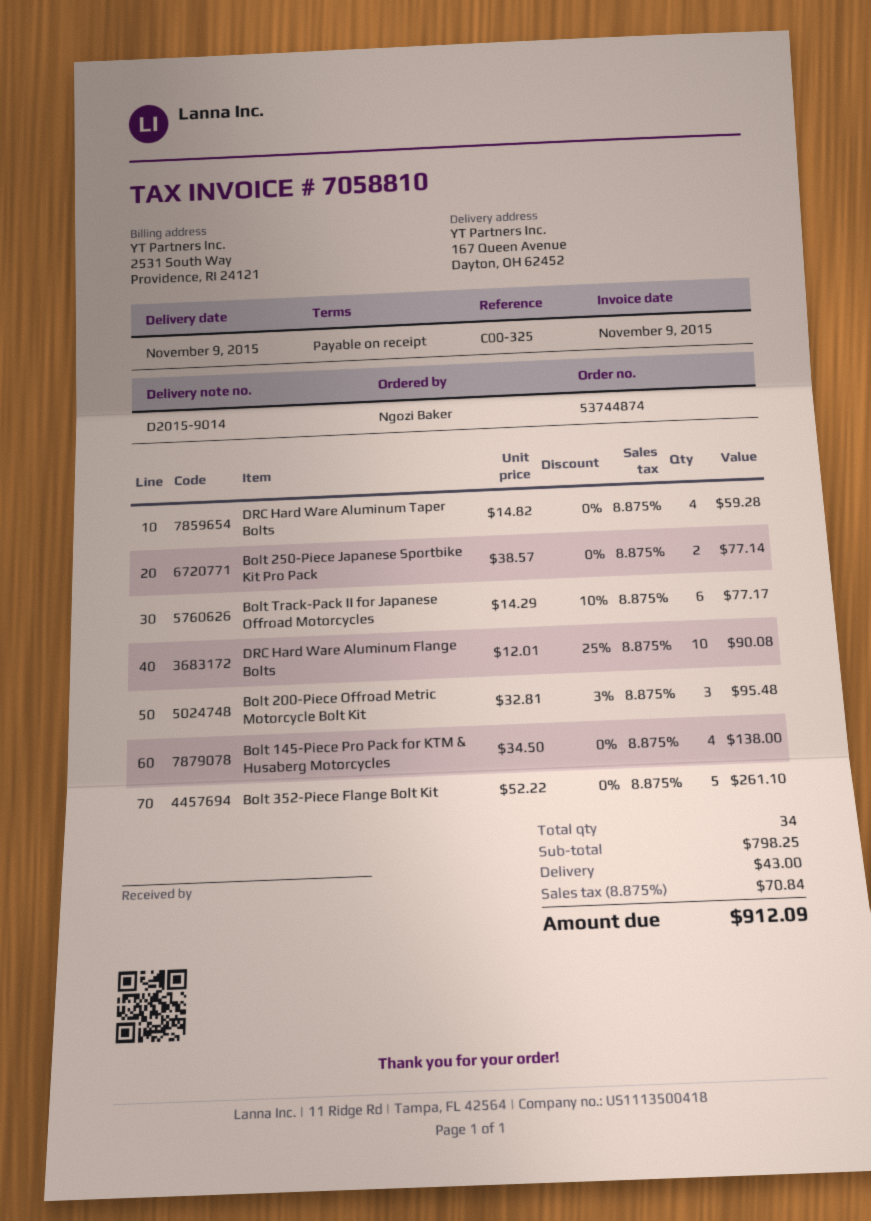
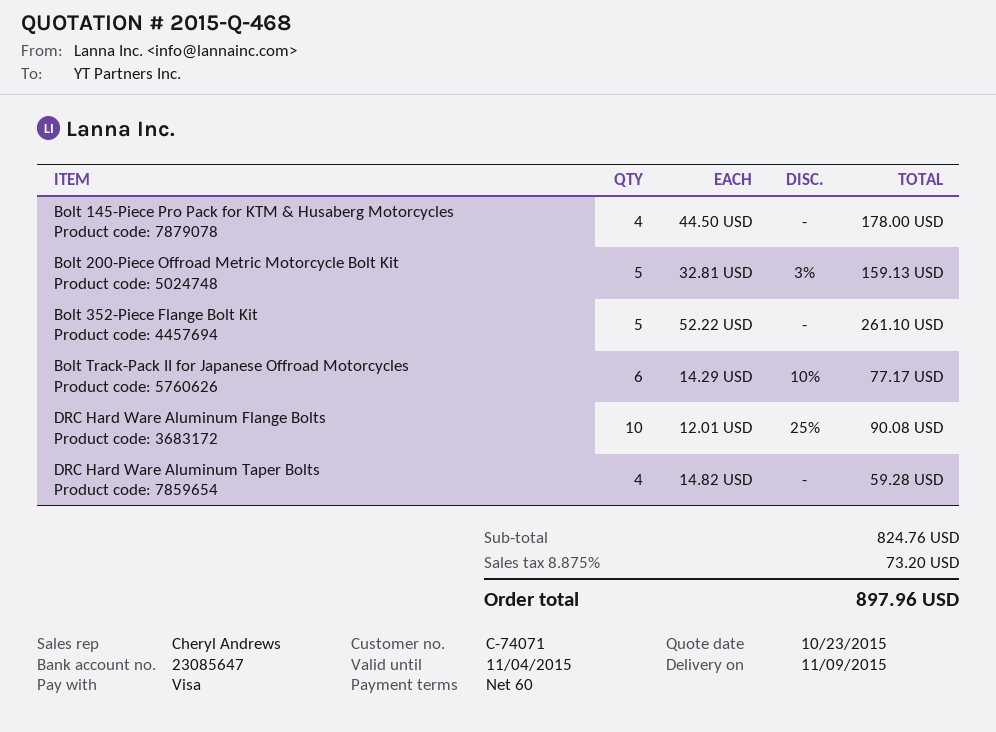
payment terms: on receipt -> 60 days
Bolt 250-Piece Japanese Sportbike Kit Pro Pack: 2 x 38.57 = 77.14 -> none
Bolt 200-Piece Offroad Metric Motorcycle Bolt Kit: 3 x 32.81 - 3% = 95.48 -> 5 x 32.81 - 3% = 159.13
Bolt 145-Piece Pro Pack for KTM & Husaberg Motorcycles: 4 x 34.50 = 138.00 -> 4 x 44.50 = 178.00
subtotal: 798.25 -> 824.76
shipping: 43.00 -> none
tax: 8.875% = 70.84 -> 8.875% = 73.20
total: 912.09 -> 897.96

